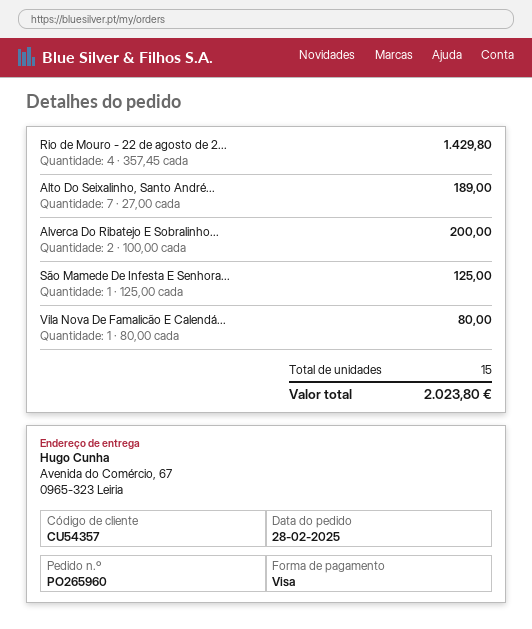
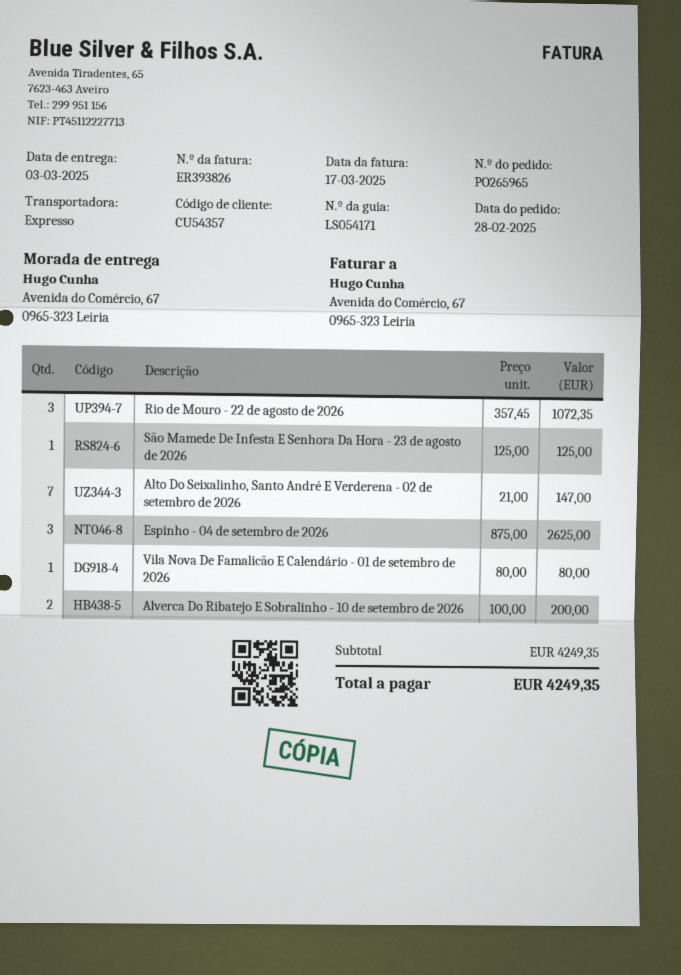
order number: PO265960 -> PO265965
Rio de Mouro - 22 de agosto de 2...: 4 x 357.45 = 1429.80 -> 3 x 357.45 = 1072.35
Alto Do Seixalinho, Santo André...: 7 x 27.00 = 189.00 -> 7 x 21.00 = 147.00
Espinho - 04 de setembro de 2026: none -> 3 x 875.00 = 2625.00
total: 2023.80 -> 4249.35

